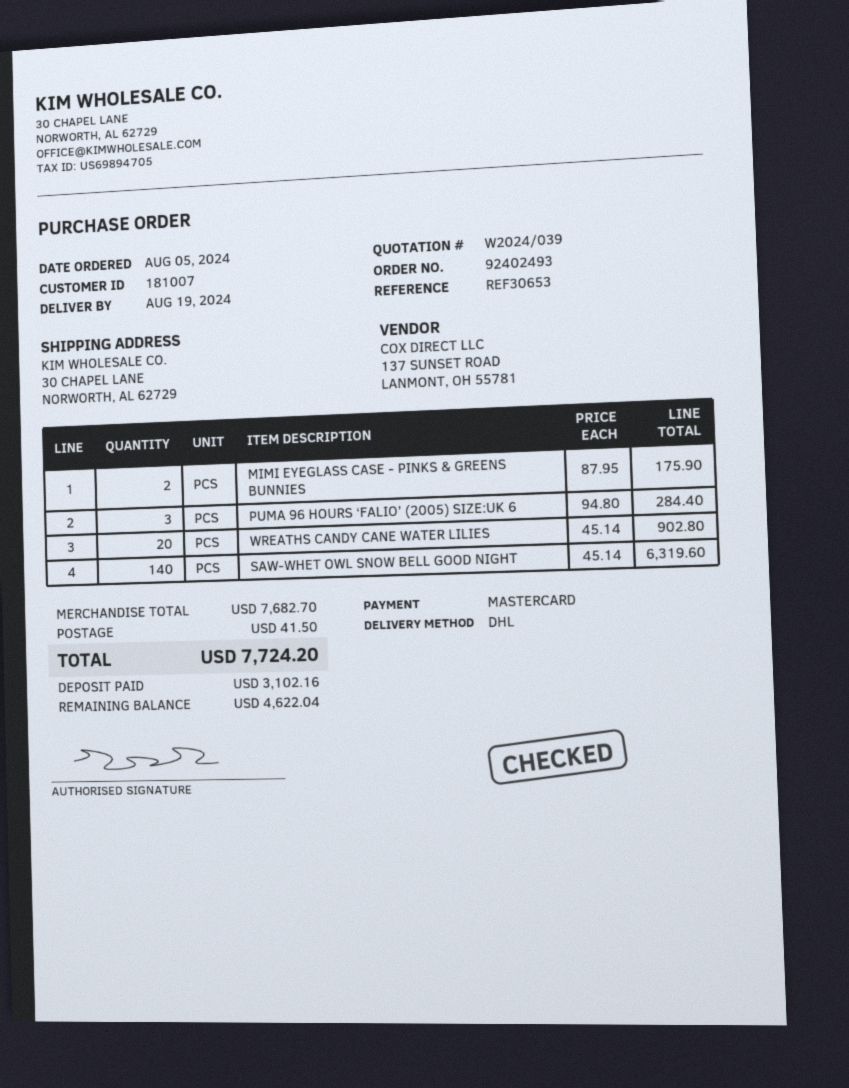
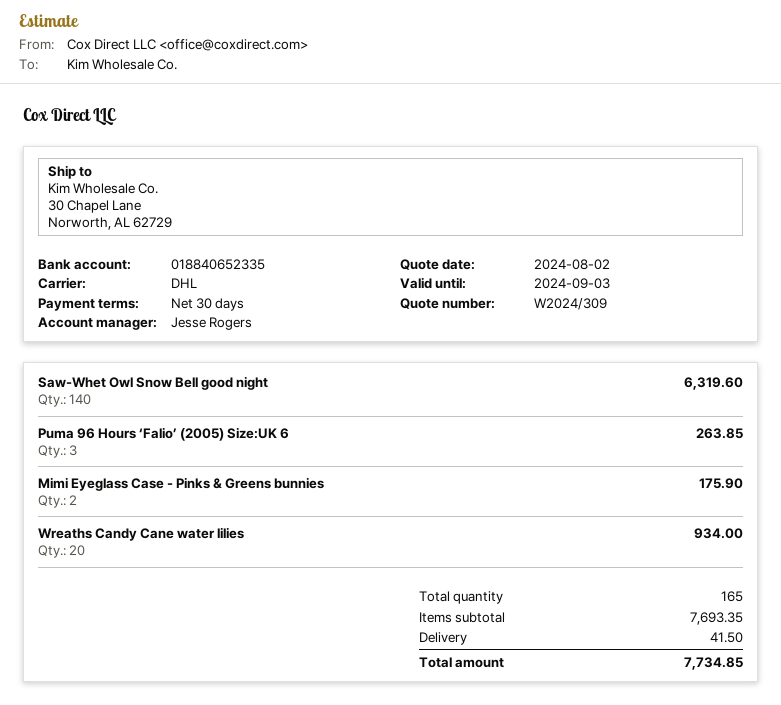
quote number: W2024/039 -> W2024/309
PUMA 96 HOURS ‘FALIO’ (2005) SIZE:UK 6: 3 for 284.40 -> 3 for 263.85
WREATHS CANDY CANE WATER LILIES: 20 for 902.80 -> 20 for 934.00
subtotal: 7682.70 -> 7693.35
total: 7724.20 -> 7734.85

